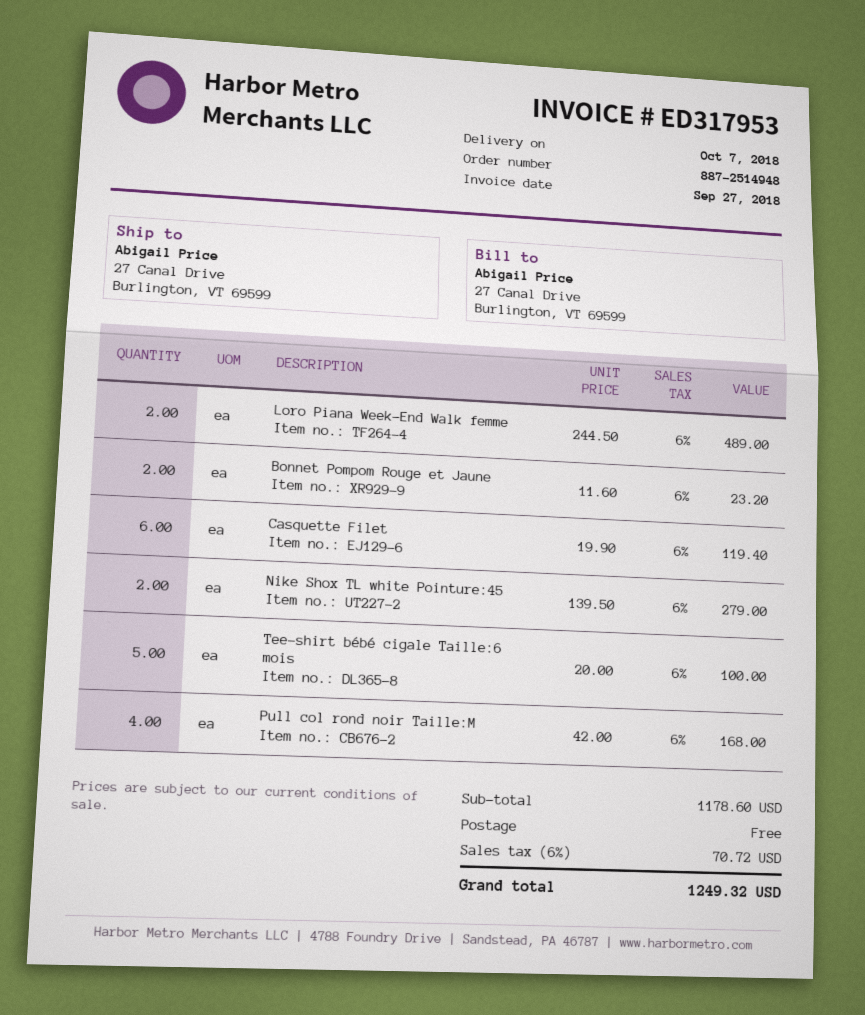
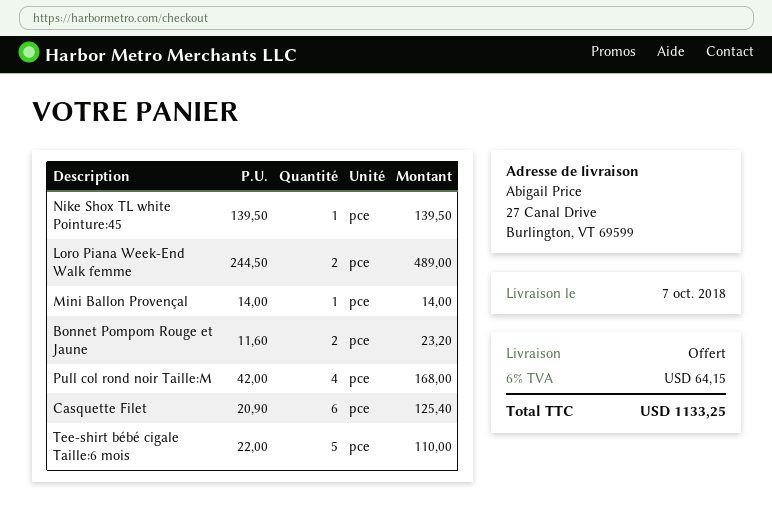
Casquette Filet: 6 x 19.90 = 119.40 -> 6 x 20.90 = 125.40
Nike Shox TL white Pointure:45: 2 x 139.50 = 279.00 -> 1 x 139.50 = 139.50
Tee-shirt bébé cigale Taille:6 mois: 5 x 20.00 = 100.00 -> 5 x 22.00 = 110.00
Mini Ballon Provençal: none -> 1 x 14.00 = 14.00
tax: 6% = 70.72 -> 6% = 64.15
total: 1249.32 -> 1133.25

